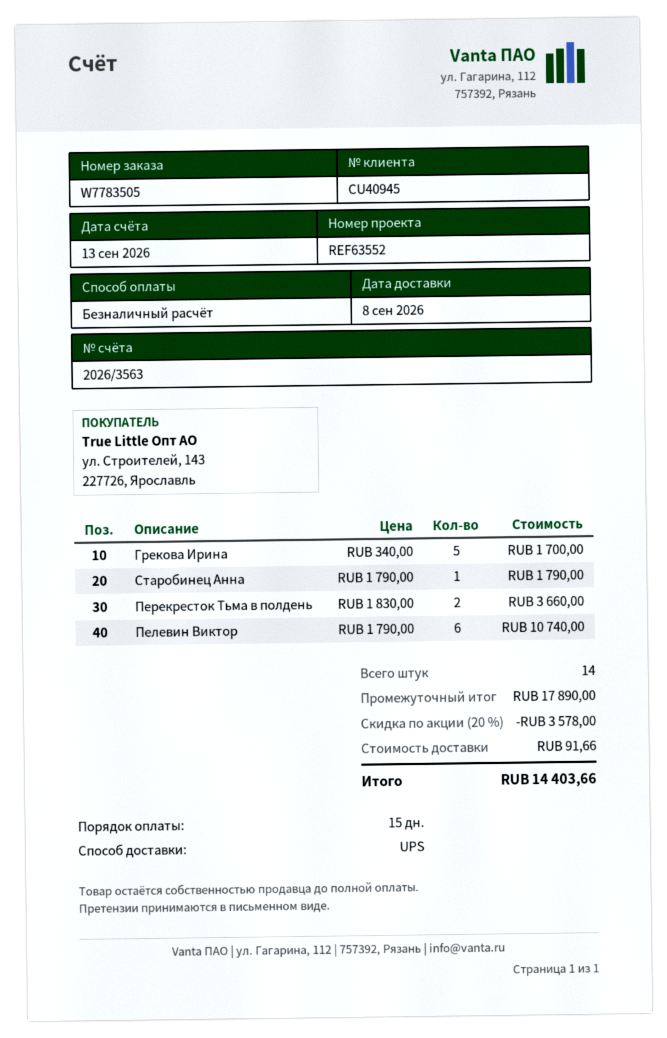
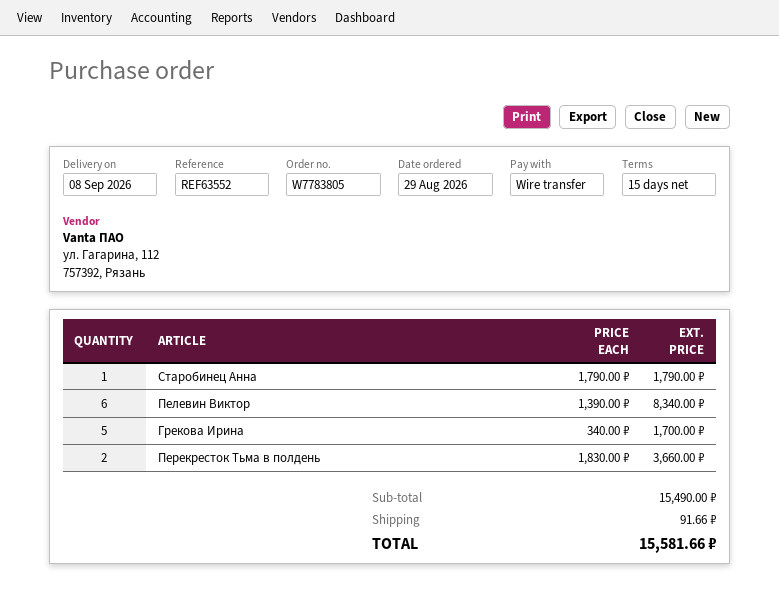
order number: W7783505 -> W7783805
Пелевин Виктор: 6 x 1790.00 = 10740.00 -> 6 x 1390.00 = 8340.00
subtotal: 17890.00 -> 15490.00
discount: 20% = 3578.00 -> none
total: 14403.66 -> 15581.66

